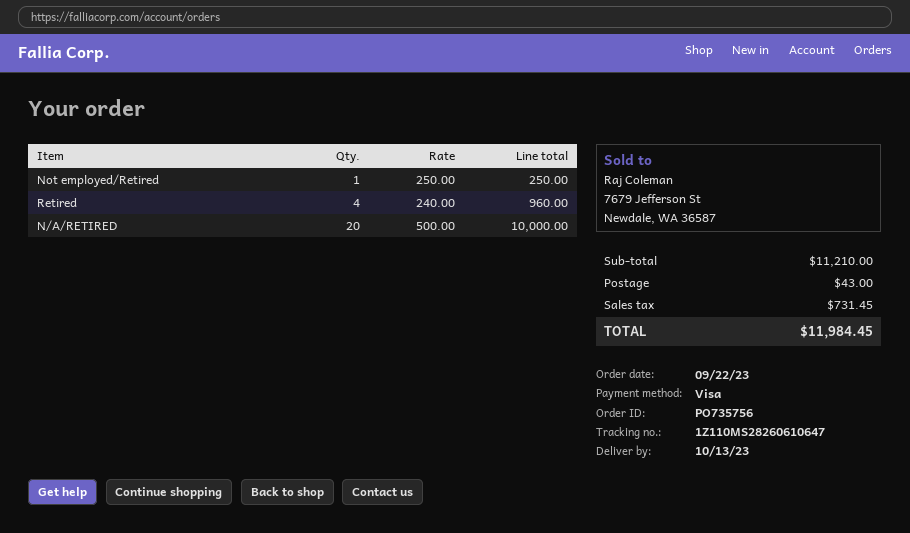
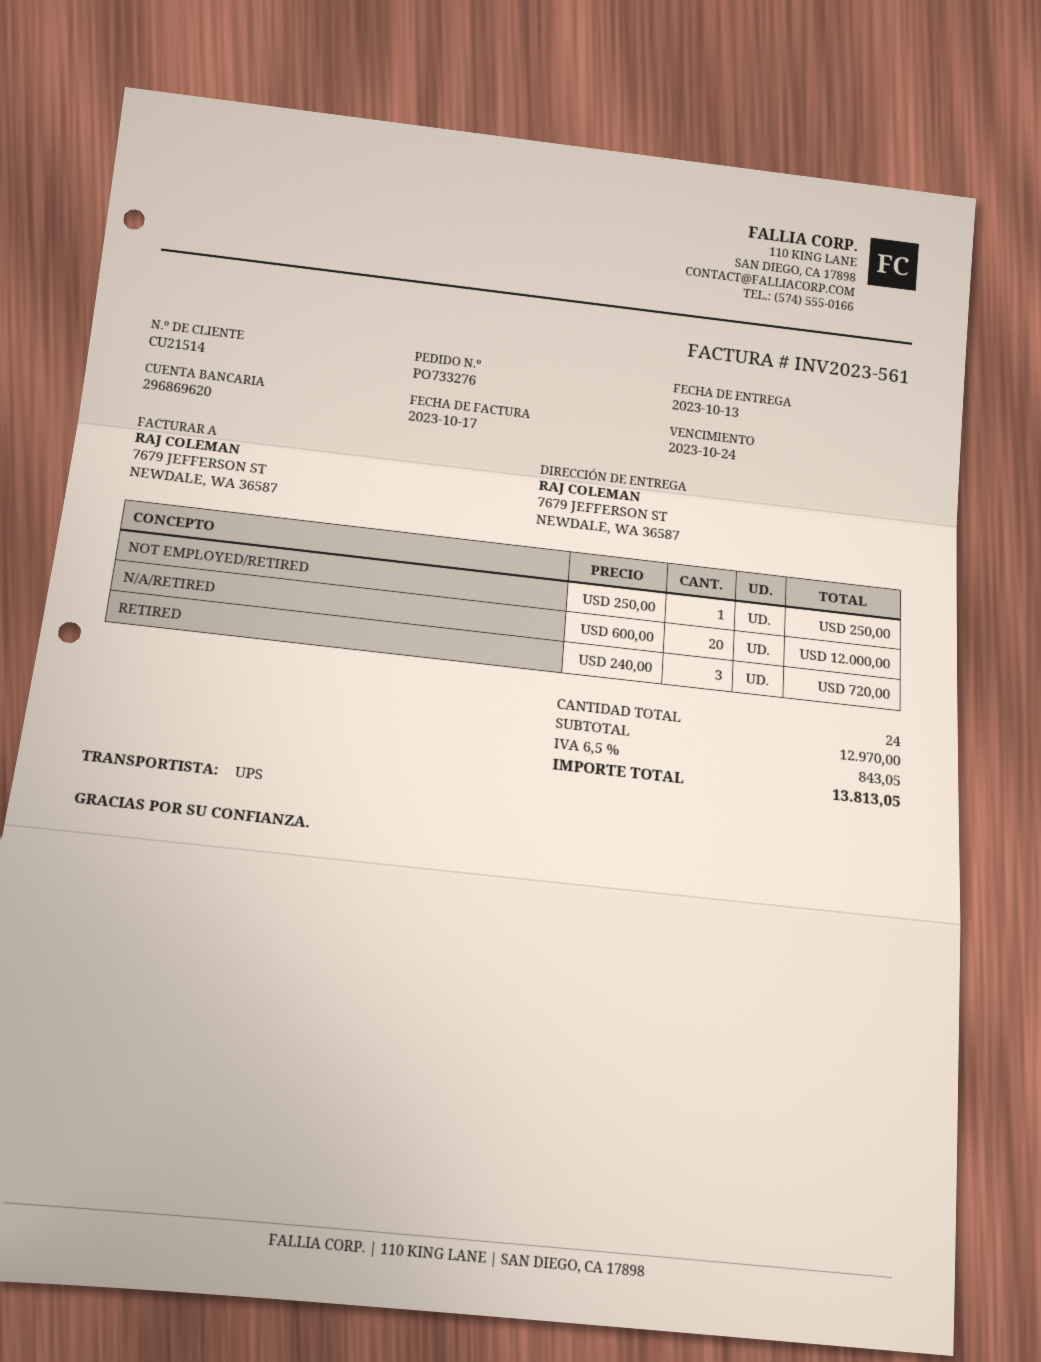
order number: PO735756 -> PO733276
Retired: 4 x 240.00 = 960.00 -> 3 x 240.00 = 720.00
N/A/RETIRED: 20 x 500.00 = 10000.00 -> 20 x 600.00 = 12000.00
subtotal: 11210.00 -> 12970.00
shipping: 43.00 -> none
tax: 731.45 -> 843.05
total: 11984.45 -> 13813.05

